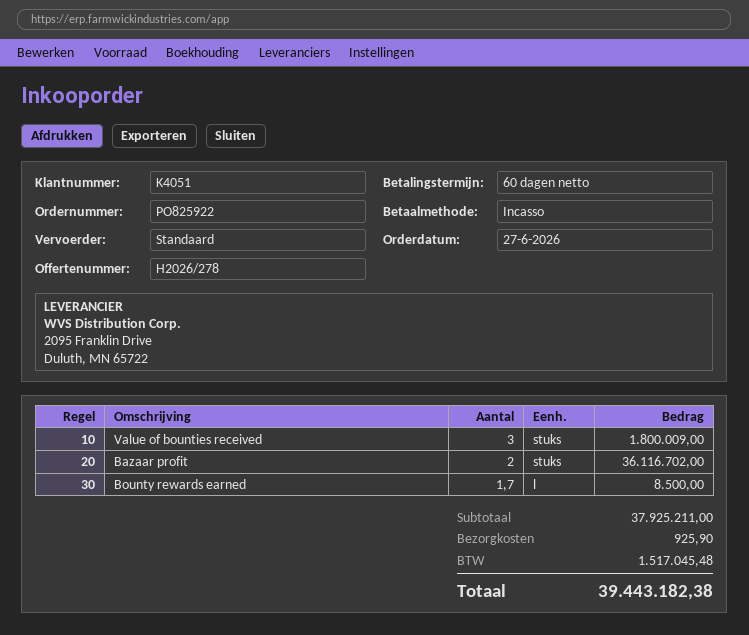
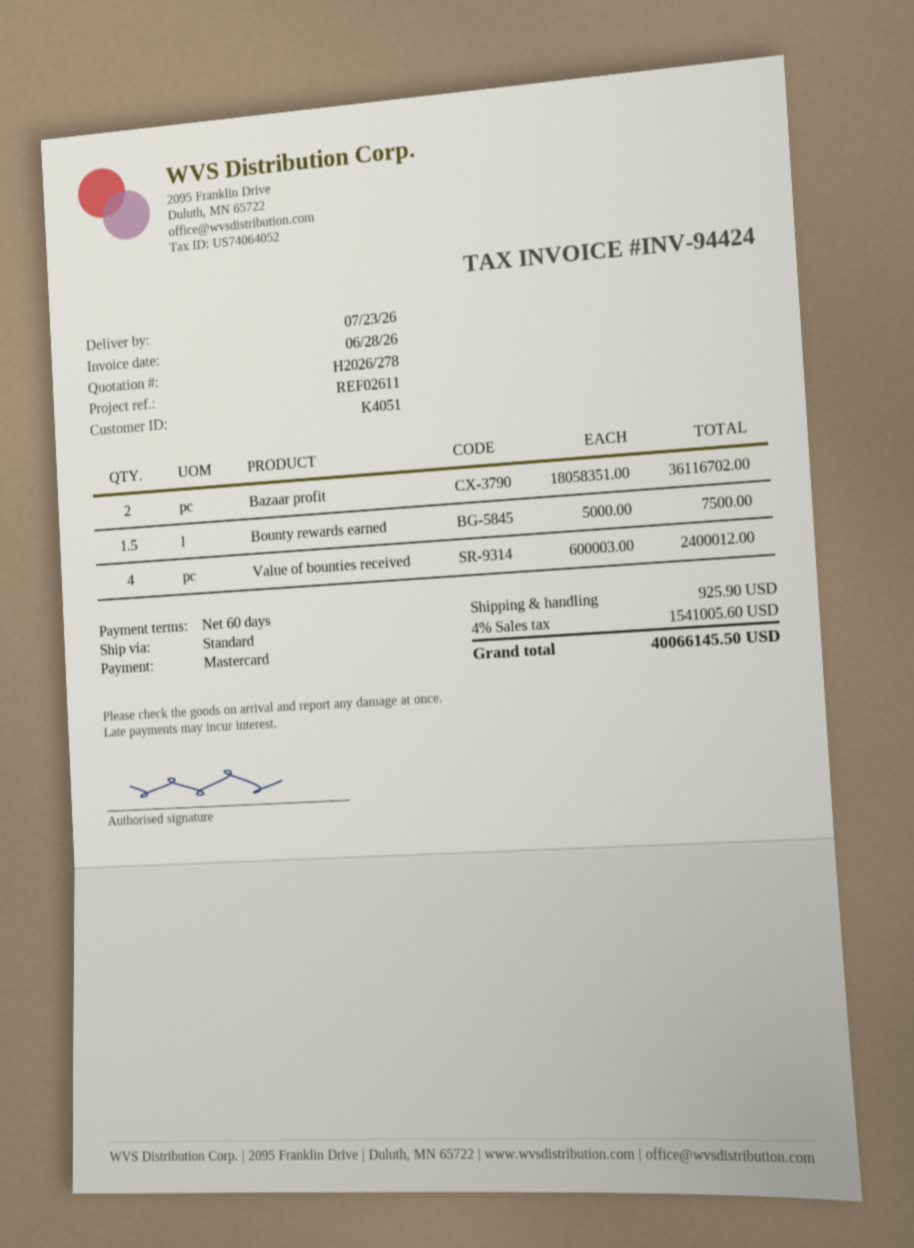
payment method: direct debit -> Mastercard
Value of bounties received: 3 for 1800009.00 -> 4 for 2400012.00
Bounty rewards earned: 1.7 for 8500.00 -> 1.5 for 7500.00
tax: 1517045.48 -> 1541005.60
total: 39443182.38 -> 40066145.50

